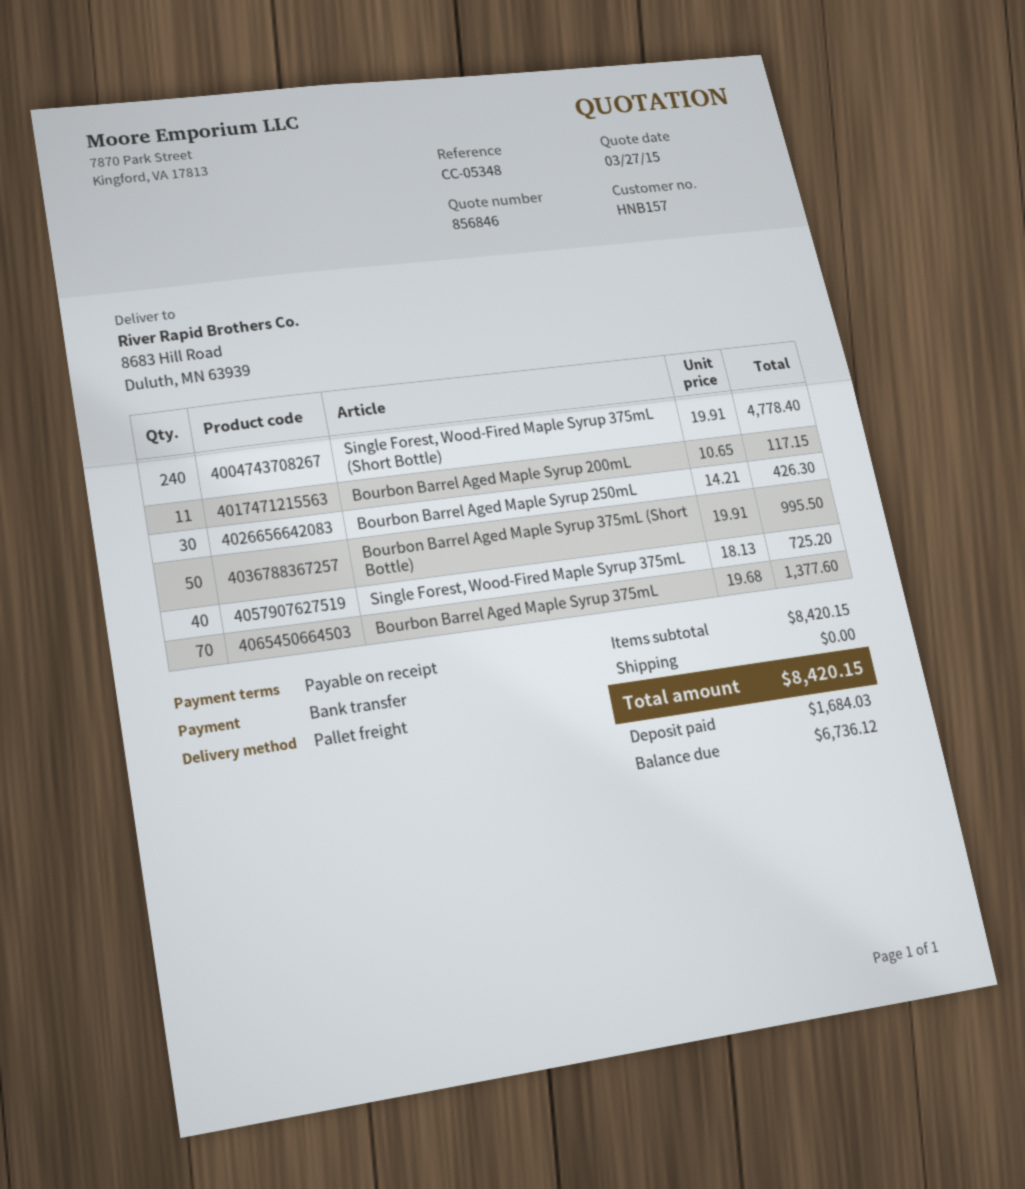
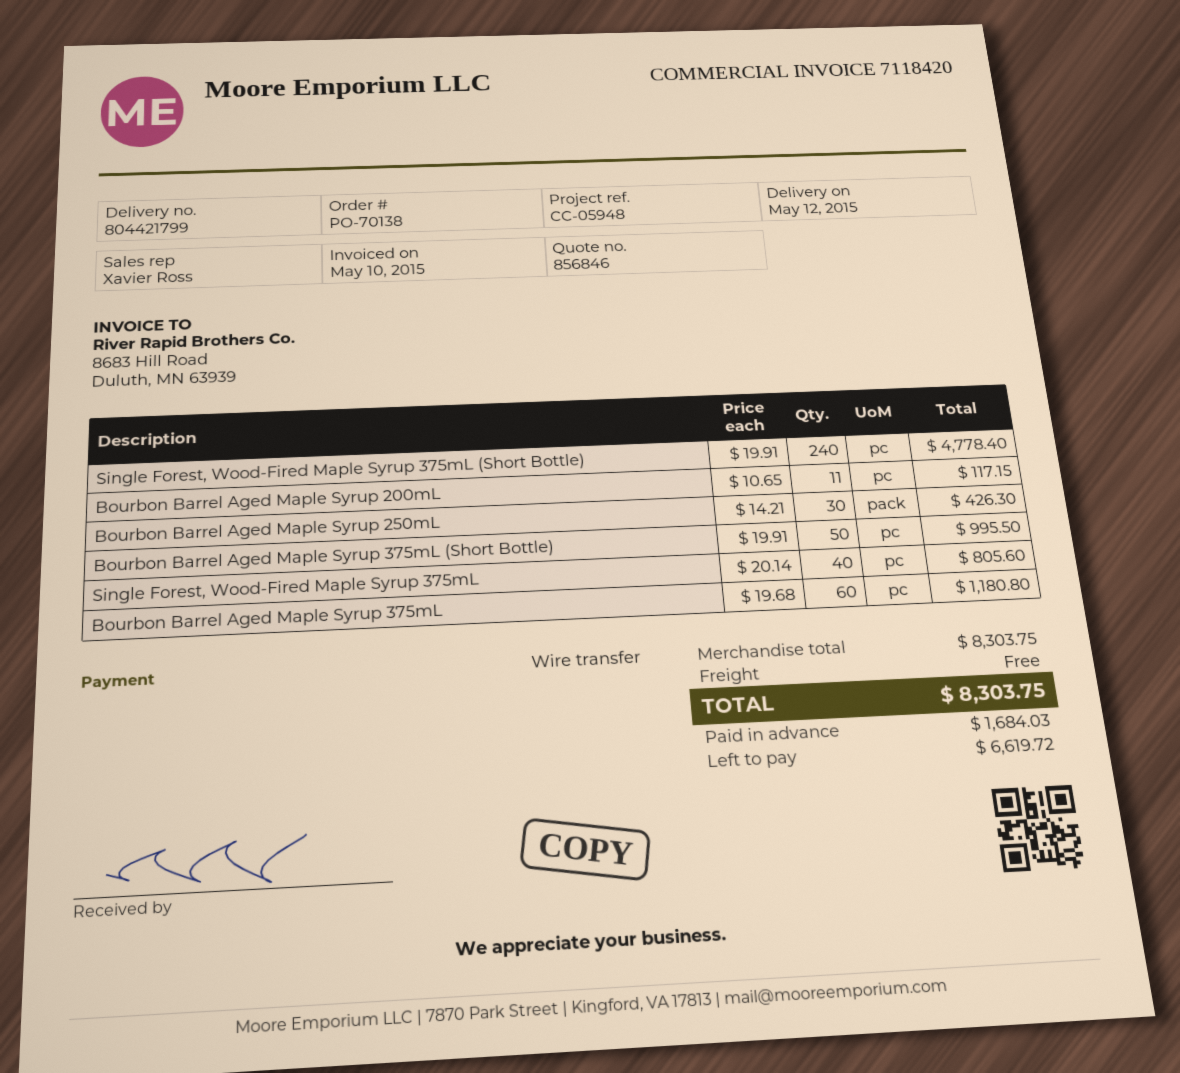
reference: CC-05348 -> CC-05948
Single Forest, Wood-Fired Maple Syrup 375mL: 40 x 18.13 = 725.20 -> 40 x 20.14 = 805.60
Bourbon Barrel Aged Maple Syrup 375mL: 70 x 19.68 = 1377.60 -> 60 x 19.68 = 1180.80
subtotal: 8420.15 -> 8303.75
total: 8420.15 -> 8303.75
balance: 6736.12 -> 6619.72

